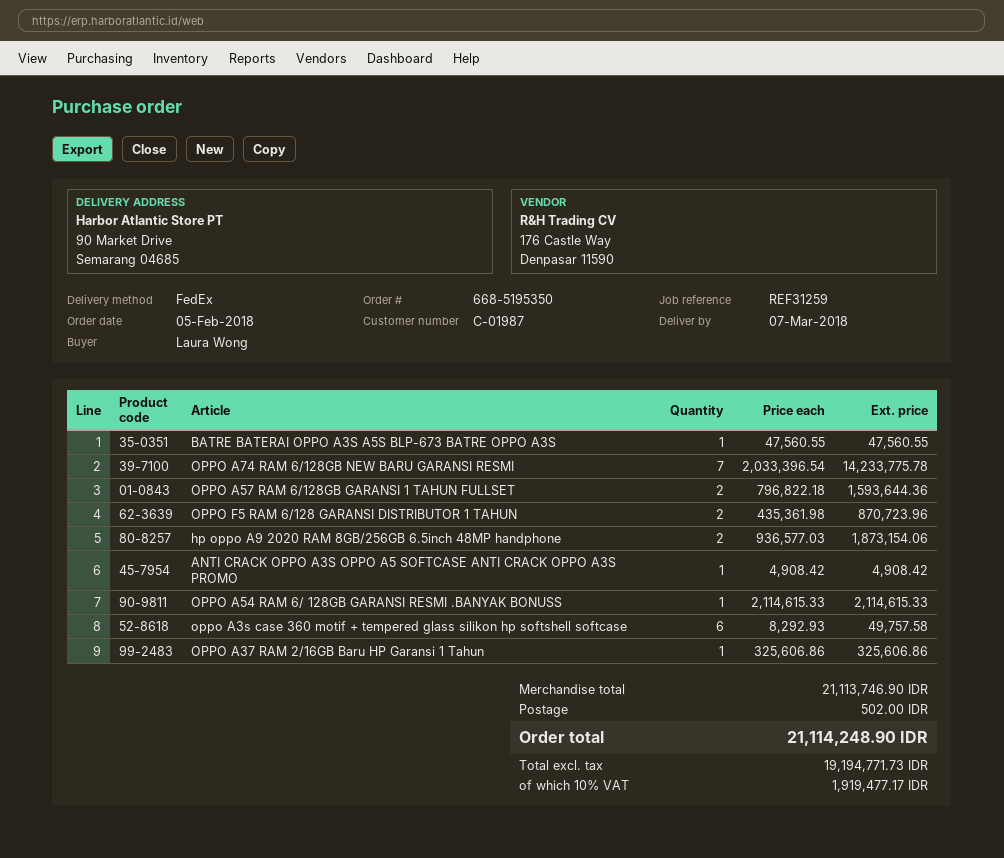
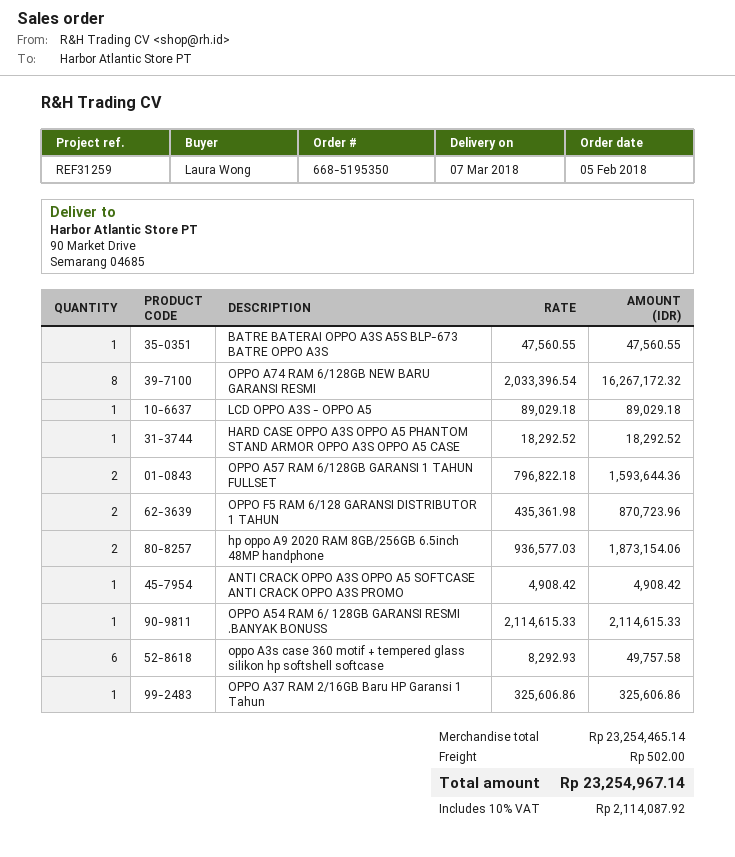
OPPO A74 RAM 6/128GB NEW BARU GARANSI RESMI: 7 x 2033396.54 = 14233775.78 -> 8 x 2033396.54 = 16267172.32
LCD OPPO A3S - OPPO A5: none -> 1 x 89029.18 = 89029.18
HARD CASE OPPO A3S OPPO A5 PHANTOM STAND ARMOR OPPO A3S OPPO A5 CASE: none -> 1 x 18292.52 = 18292.52
subtotal: 21113746.90 -> 23254465.14
tax: 10% = 1919477.17 -> 10% = 2114087.92
total: 21114248.90 -> 23254967.14

